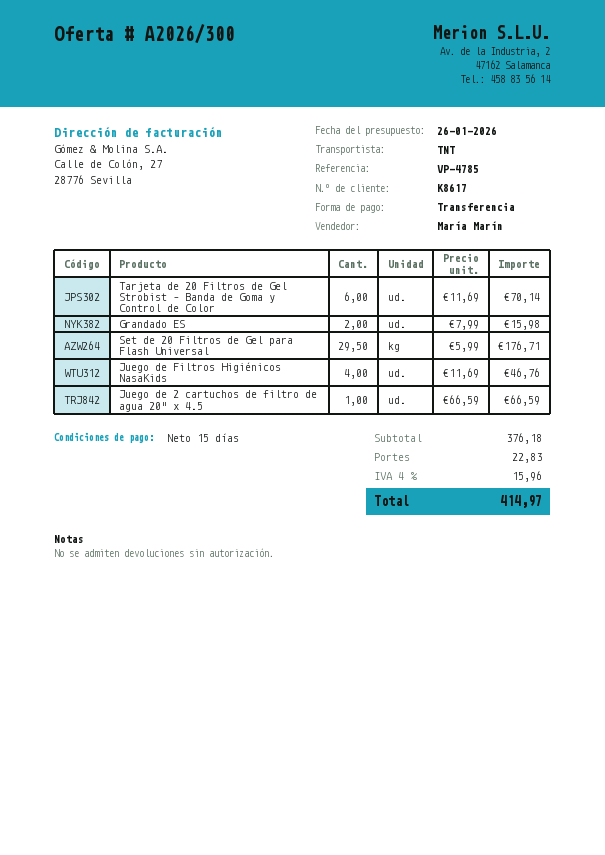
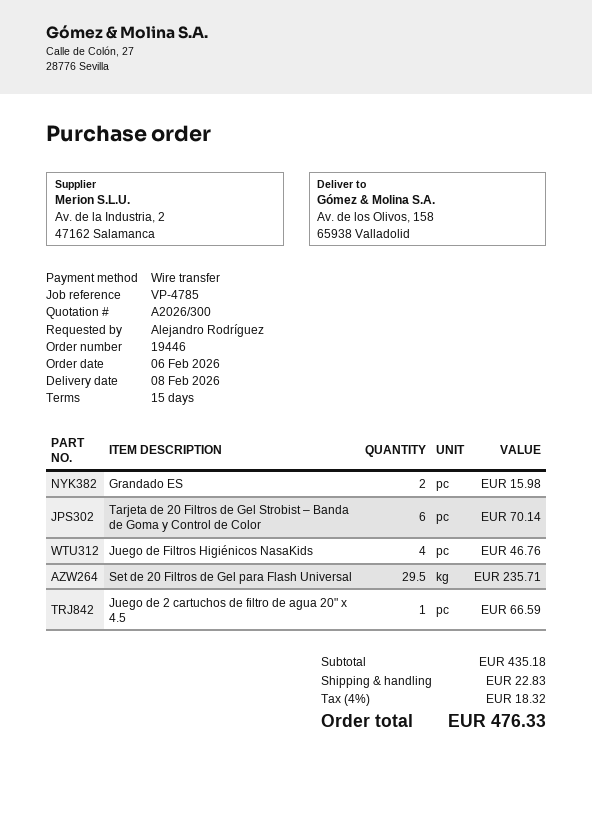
Set de 20 Filtros de Gel para Flash Universal: 29.5 for 176.71 -> 29.5 for 235.71
subtotal: 376.18 -> 435.18
tax: 4% = 15.96 -> 4% = 18.32
total: 414.97 -> 476.33

